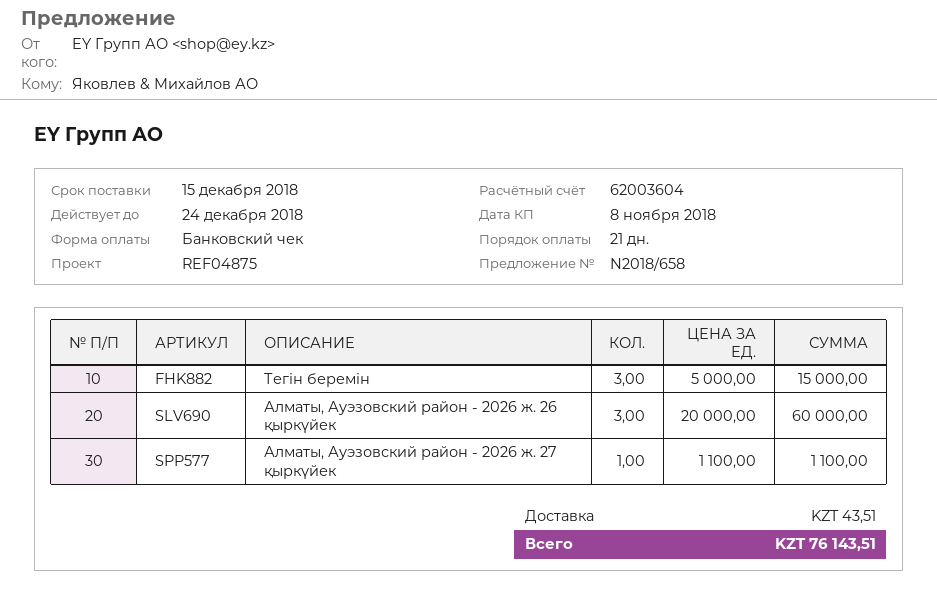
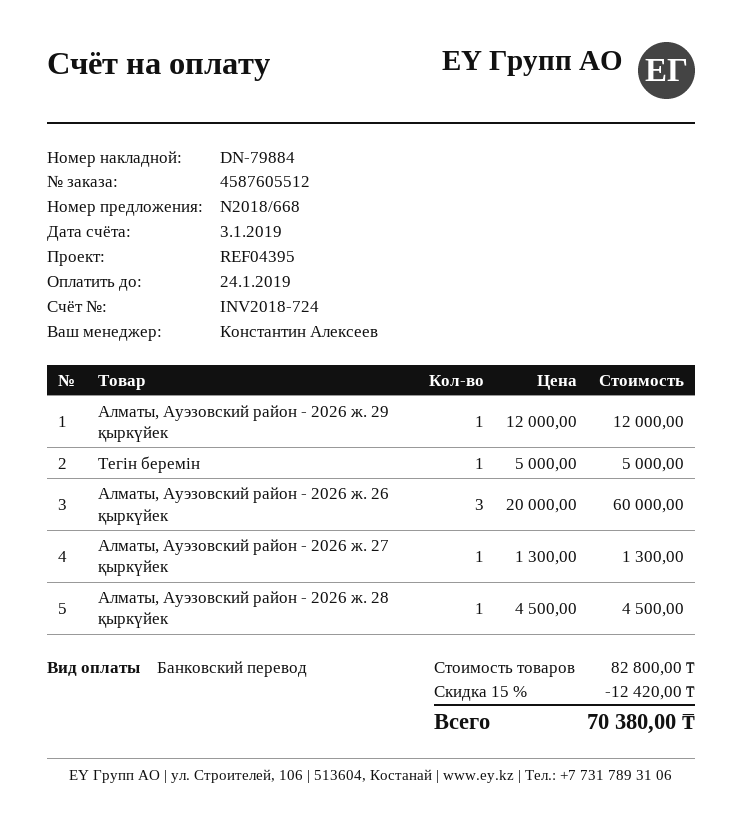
quote number: N2018/658 -> N2018/668
reference: REF04875 -> REF04395
payment method: cheque -> bank transfer
Тегін беремін: 3 x 5000.00 = 15000.00 -> 1 x 5000.00 = 5000.00
Алматы, Ауэзовский район - 2026 ж. 27 қыркүйек: 1 x 1100.00 = 1100.00 -> 1 x 1300.00 = 1300.00
Алматы, Ауэзовский район - 2026 ж. 29 қыркүйек: none -> 1 x 12000.00 = 12000.00
Алматы, Ауэзовский район - 2026 ж. 28 қыркүйек: none -> 1 x 4500.00 = 4500.00
discount: none -> 15% = 12420.00
shipping: 43.51 -> none
total: 76143.51 -> 70380.00

